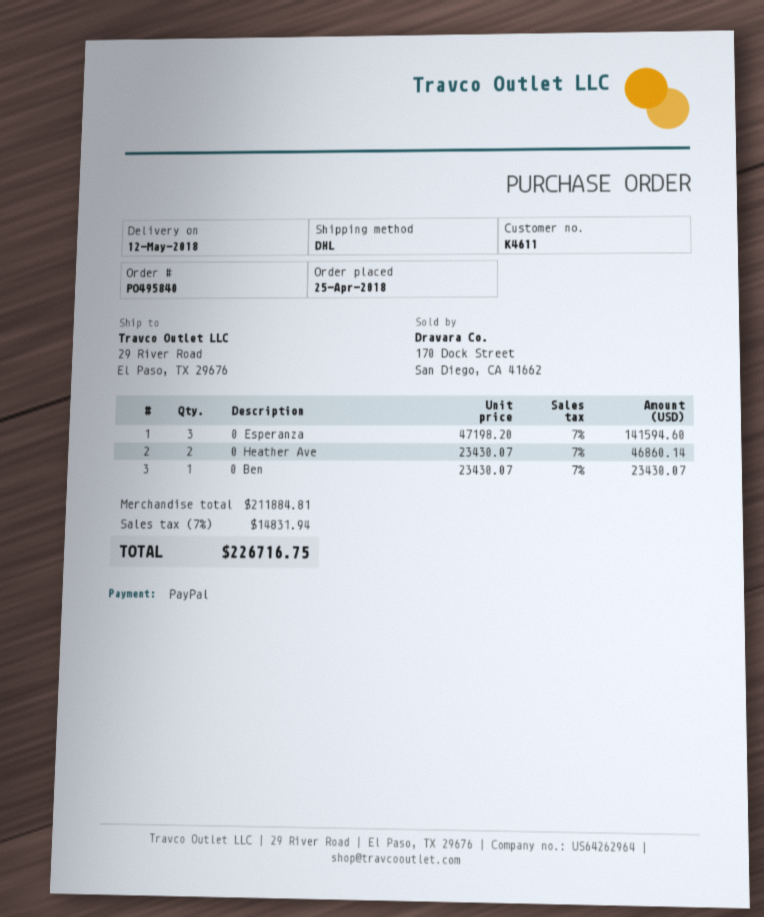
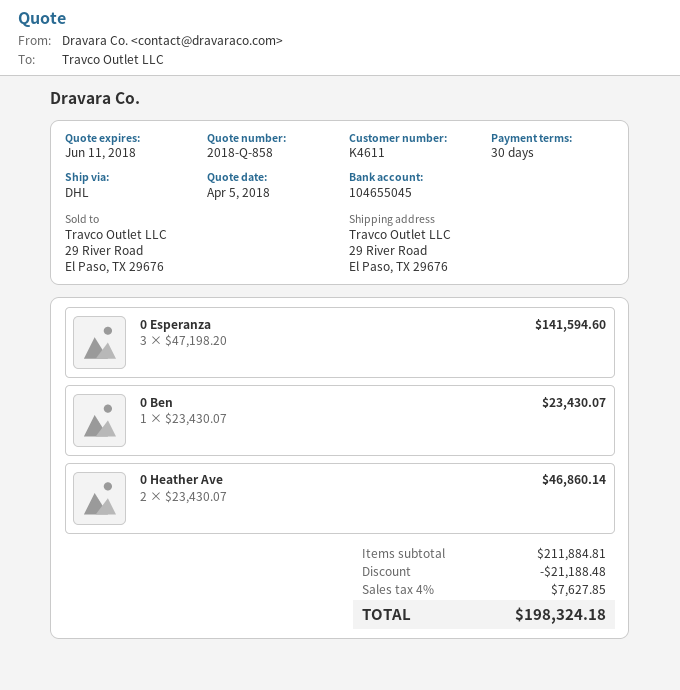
discount: none -> 21188.48
tax: 7% = 14831.94 -> 4% = 7627.85
total: 226716.75 -> 198324.18

